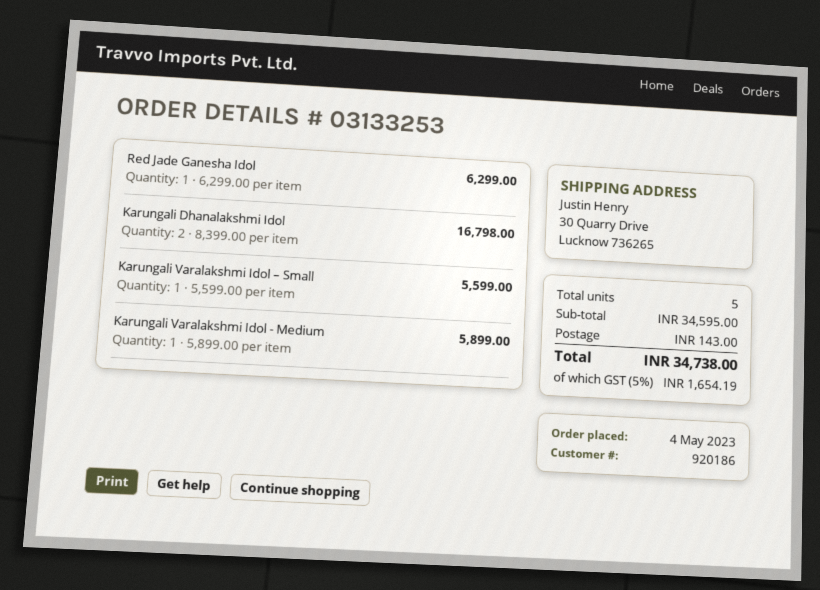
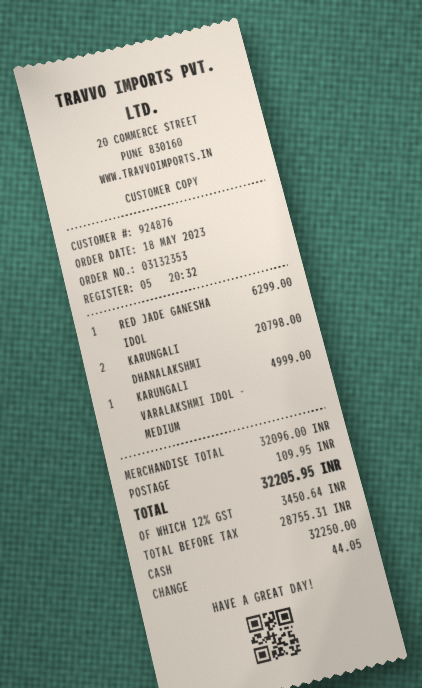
order number: 03133253 -> 03132353
order date: 2023-05-04 -> 2023-05-18
customer number: 920186 -> 924876
Karungali Dhanalakshmi Idol: 2 for 16798.00 -> 2 for 20798.00
Karungali Varalakshmi Idol – Small: 1 for 5599.00 -> none
Karungali Varalakshmi Idol - Medium: 1 for 5899.00 -> 1 for 4999.00
subtotal: 34595.00 -> 32096.00
shipping: 143.00 -> 109.95
tax: 5% = 1654.19 -> 12% = 3450.64
total: 34738.00 -> 32205.95

